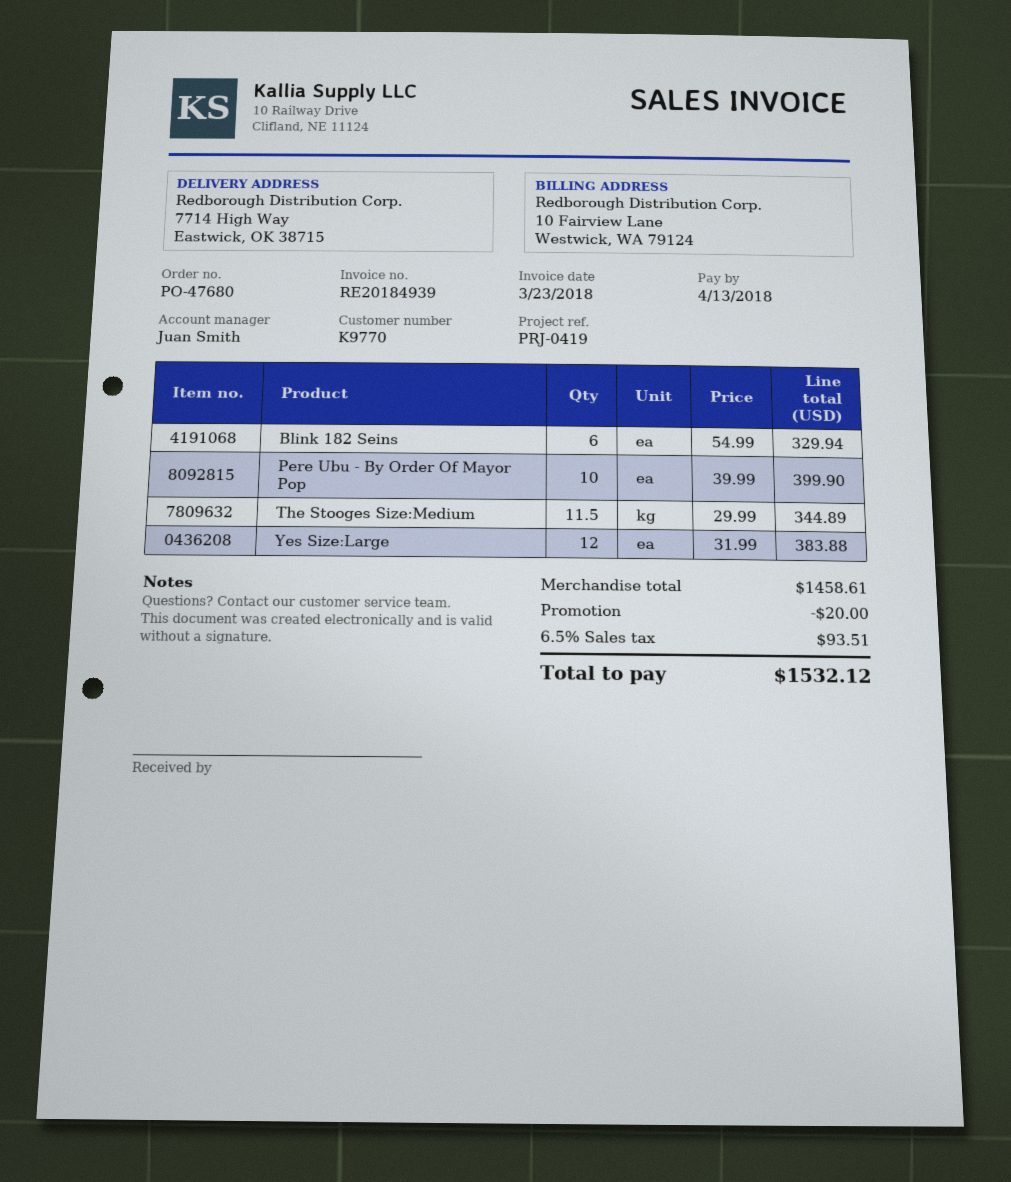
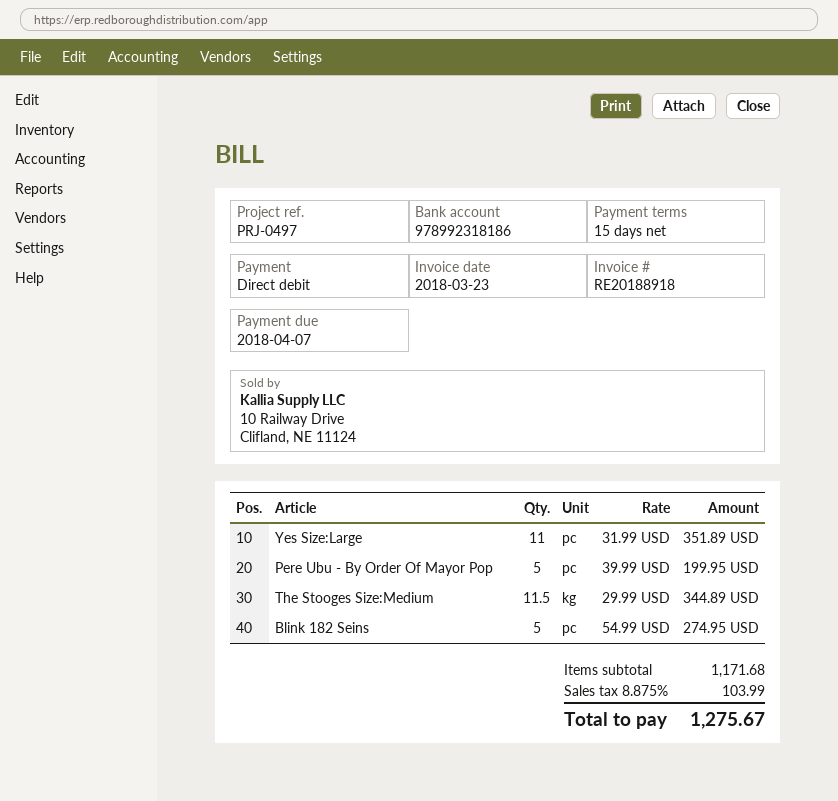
invoice number: RE20184939 -> RE20188918
due date: 2018-04-13 -> 2018-04-07
reference: PRJ-0419 -> PRJ-0497
Blink 182 Seins: 6 x 54.99 = 329.94 -> 5 x 54.99 = 274.95
Pere Ubu - By Order Of Mayor Pop: 10 x 39.99 = 399.90 -> 5 x 39.99 = 199.95
Yes Size:Large: 12 x 31.99 = 383.88 -> 11 x 31.99 = 351.89
subtotal: 1458.61 -> 1171.68
discount: 20.00 -> none
tax: 6.5% = 93.51 -> 8.875% = 103.99
total: 1532.12 -> 1275.67

